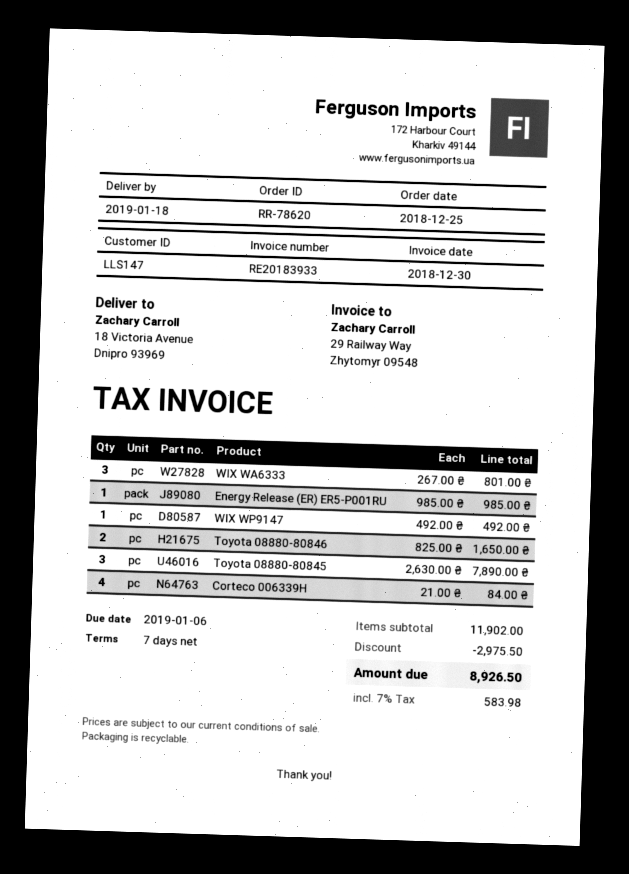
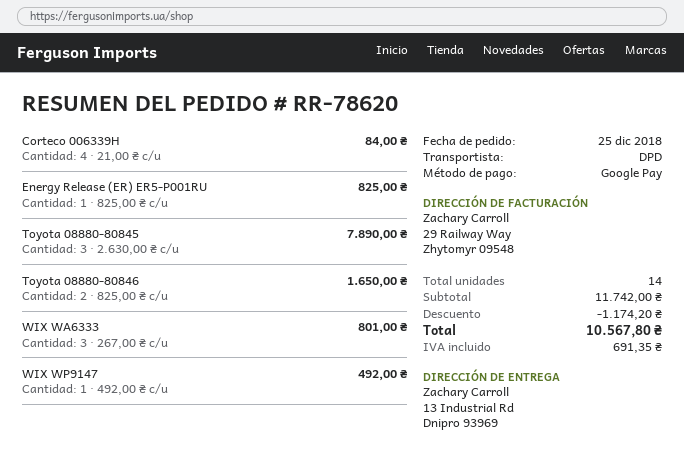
ship to: 18 Victoria Avenue, Dnipro 93969 -> 13 Industrial Rd, Dnipro 93969
Energy Release (ER) ER5-P001RU: 1 x 985.00 = 985.00 -> 1 x 825.00 = 825.00
subtotal: 11902.00 -> 11742.00
discount: 2975.50 -> 1174.20
tax: 583.98 -> 691.35
total: 8926.50 -> 10567.80

